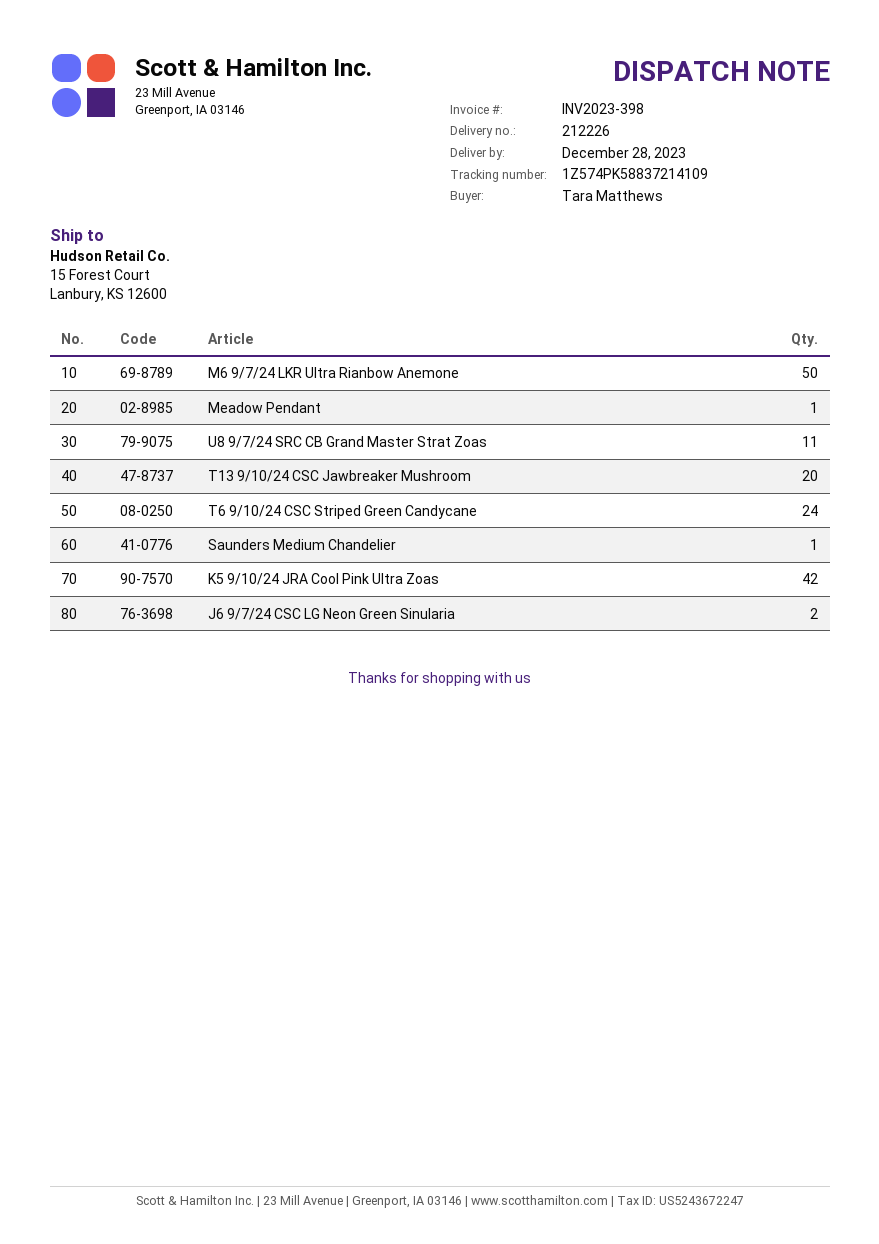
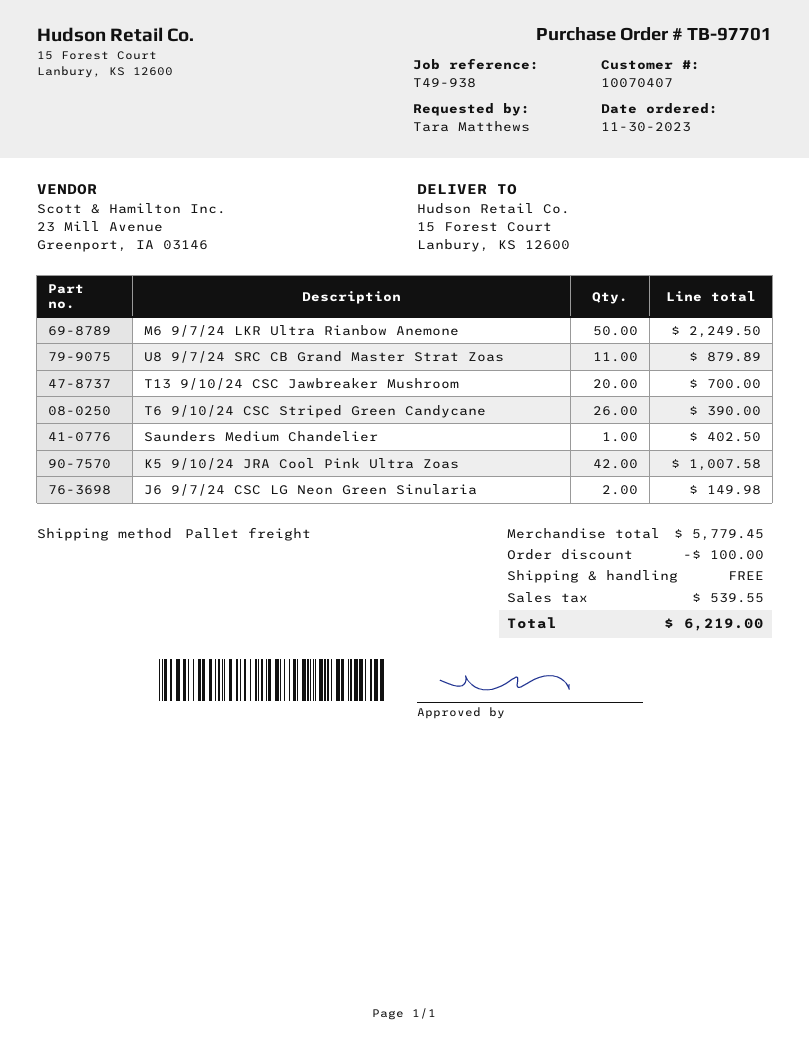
Meadow Pendant: 1 -> none
T6 9/10/24 CSC Striped Green Candycane: 24 -> 26

